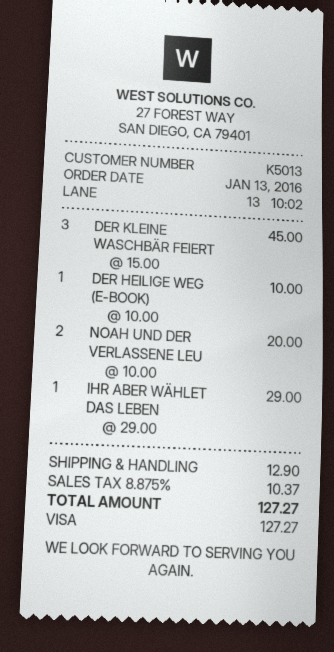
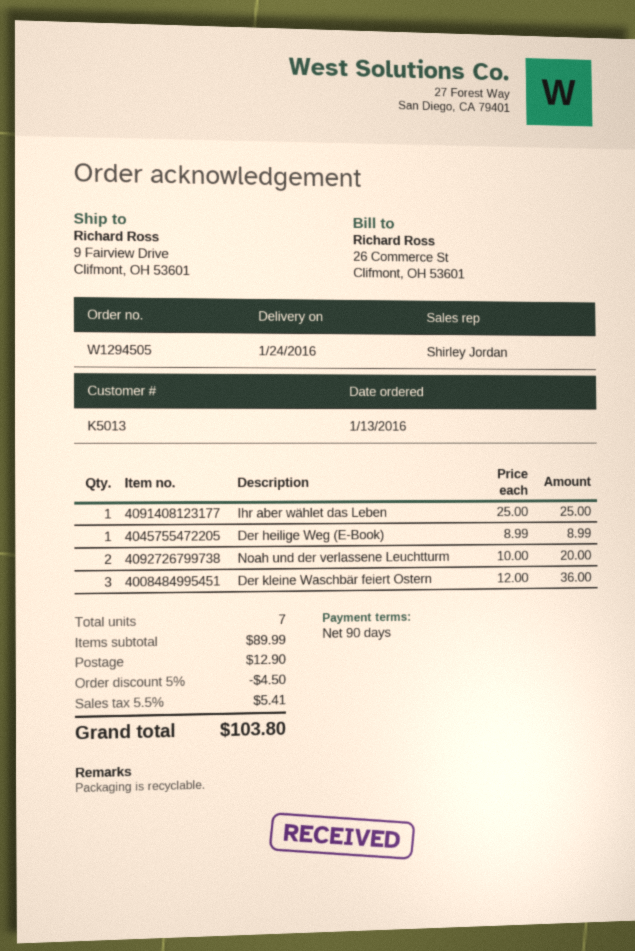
DER KLEINE WASCHBÄR FEIERT: 3 x 15.00 = 45.00 -> 3 x 12.00 = 36.00
DER HEILIGE WEG (E-BOOK): 1 x 10.00 = 10.00 -> 1 x 8.99 = 8.99
IHR ABER WÄHLET DAS LEBEN: 1 x 29.00 = 29.00 -> 1 x 25.00 = 25.00
discount: none -> 5% = 4.50
tax: 8.875% = 10.37 -> 5.5% = 5.41
total: 127.27 -> 103.80

